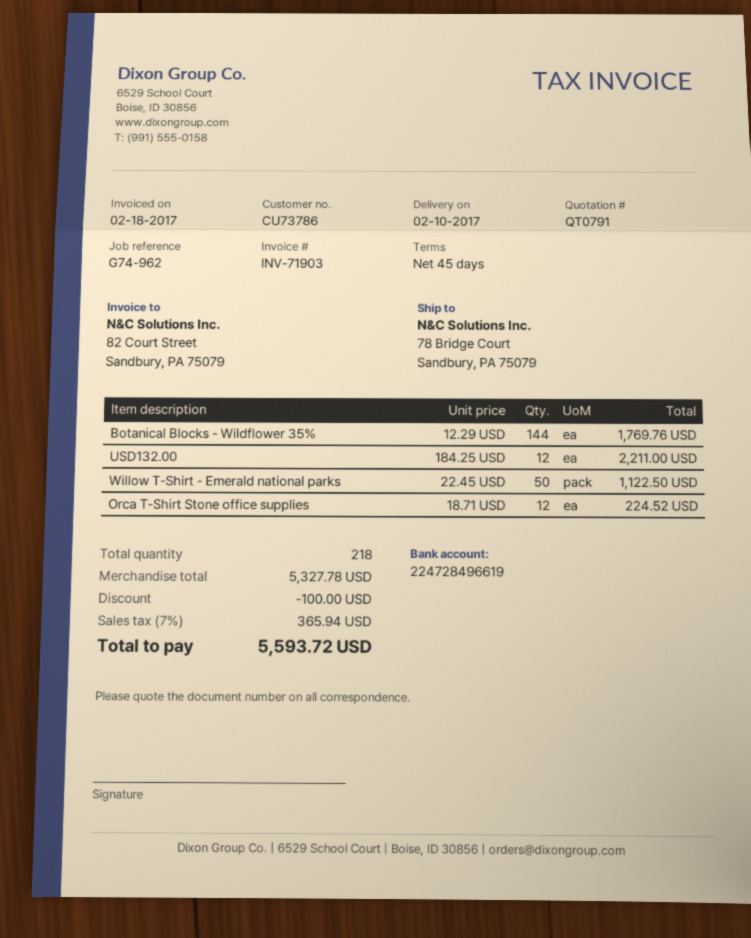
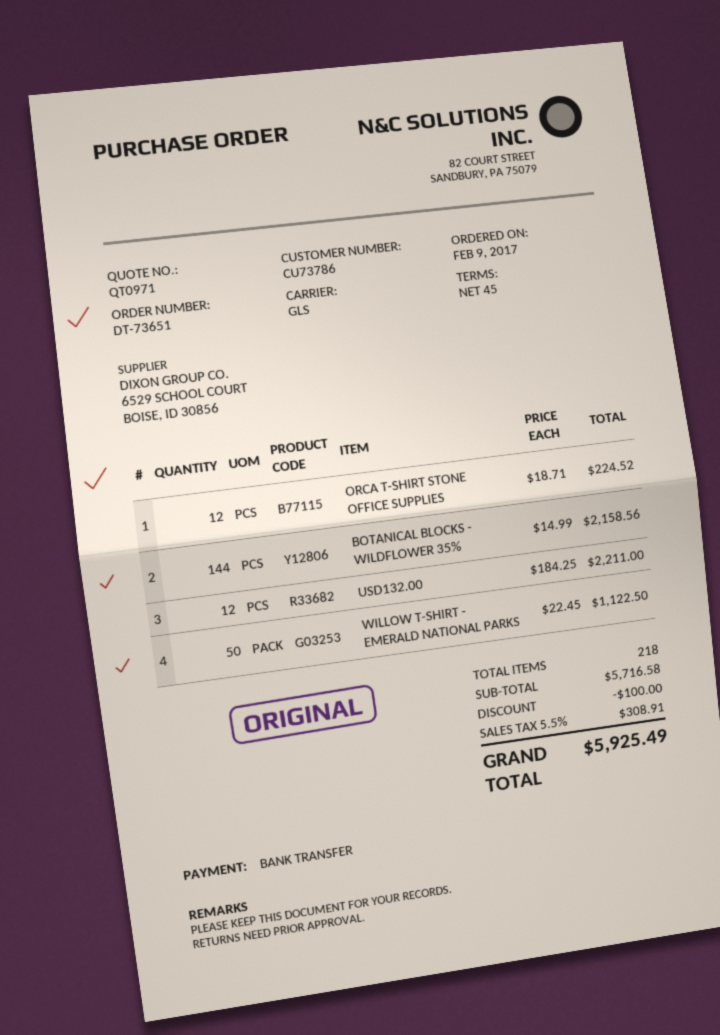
quote number: QT0791 -> QT0971
Botanical Blocks - Wildflower 35%: 144 x 12.29 = 1769.76 -> 144 x 14.99 = 2158.56
subtotal: 5327.78 -> 5716.58
tax: 7% = 365.94 -> 5.5% = 308.91
total: 5593.72 -> 5925.49

